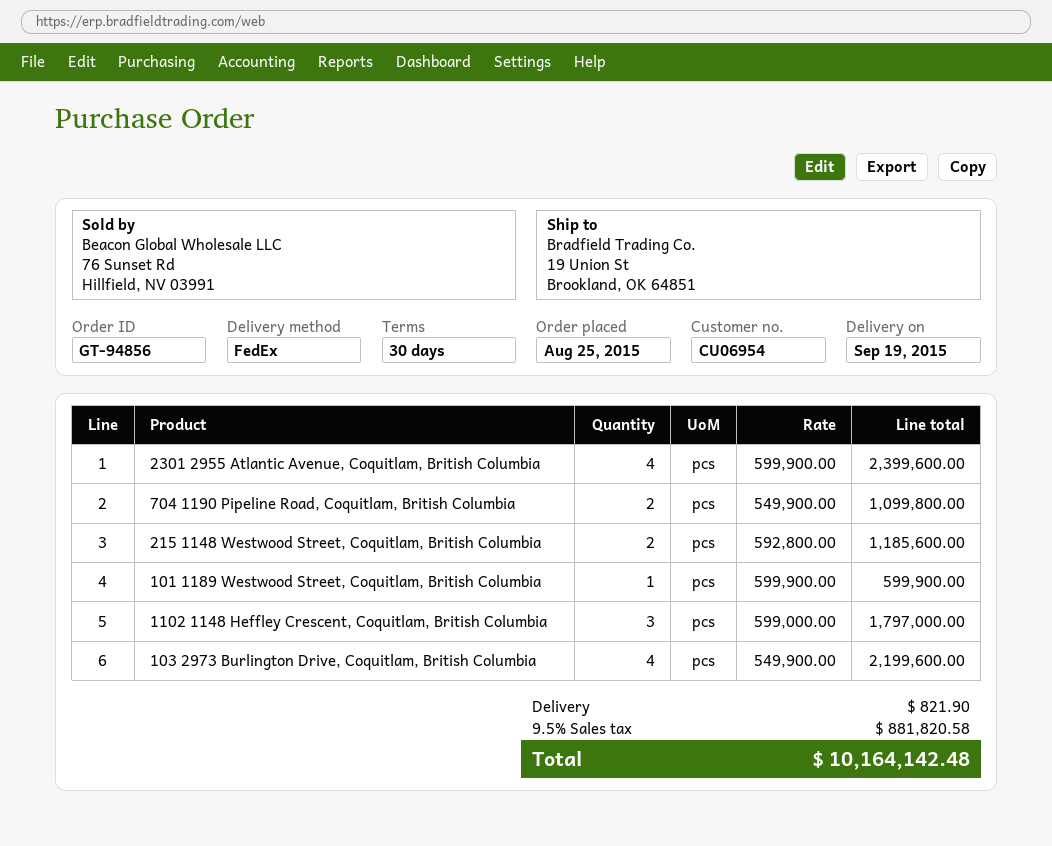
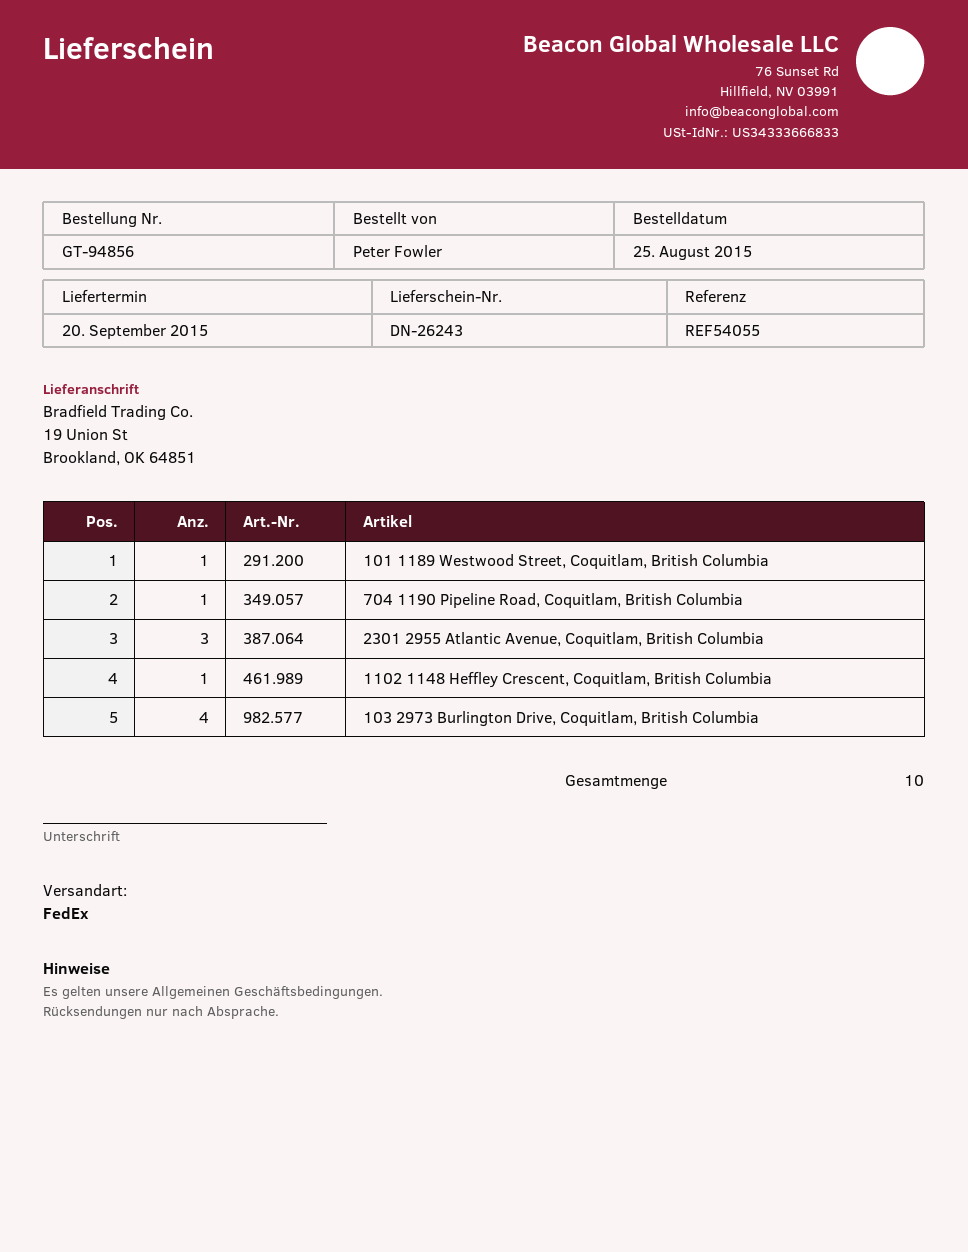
delivery date: 2015-09-19 -> 2015-09-20
2301 2955 Atlantic Avenue, Coquitlam, British Columbia: 4 -> 3
704 1190 Pipeline Road, Coquitlam, British Columbia: 2 -> 1
215 1148 Westwood Street, Coquitlam, British Columbia: 2 -> none
1102 1148 Heffley Crescent, Coquitlam, British Columbia: 3 -> 1

